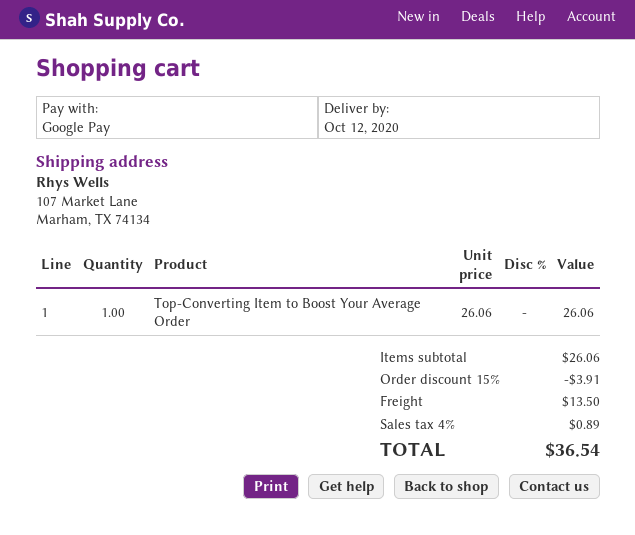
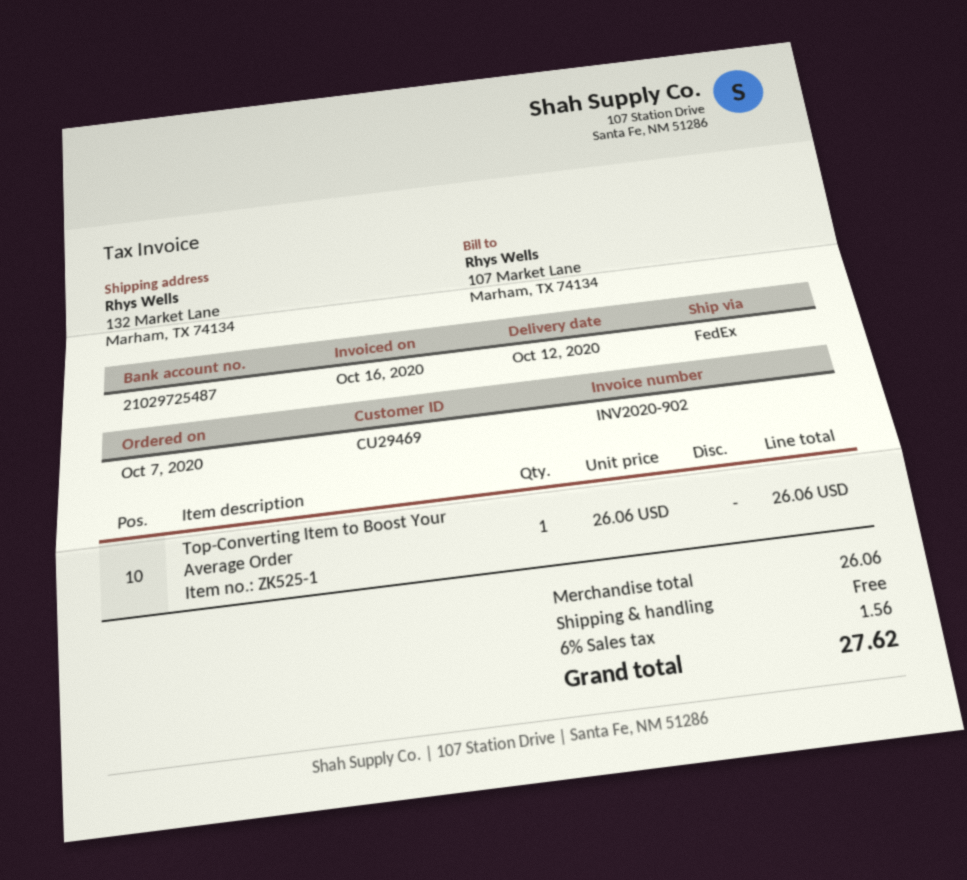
ship to: 107 Market Lane, Marham, TX 74134 -> 132 Market Lane, Marham, TX 74134
discount: 15% = 3.91 -> none
shipping: 13.50 -> 0.00
tax: 4% = 0.89 -> 6% = 1.56
total: 36.54 -> 27.62

